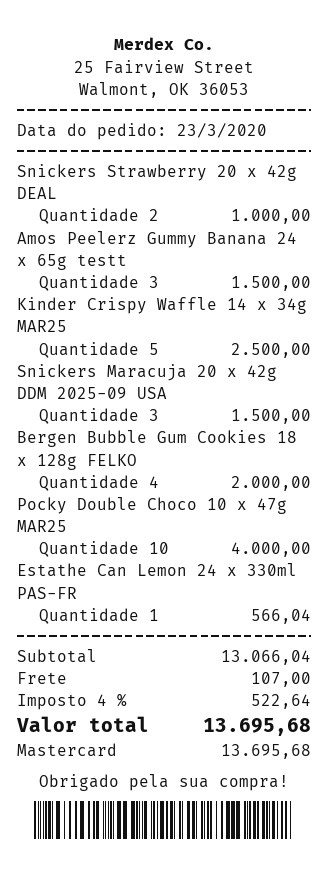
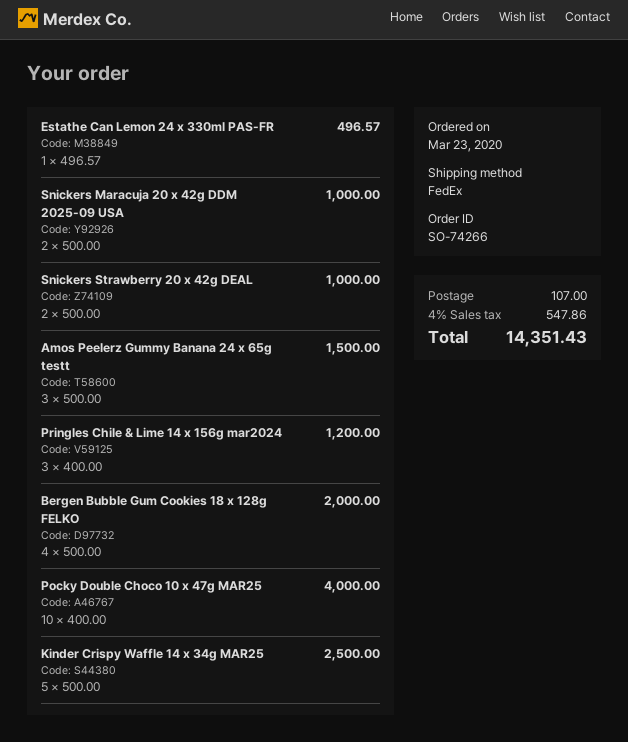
Snickers Maracuja 20 x 42g DDM 2025-09 USA: 3 for 1500.00 -> 2 for 1000.00
Estathe Can Lemon 24 x 330ml PAS-FR: 1 for 566.04 -> 1 for 496.57
Pringles Chile & Lime 14 x 156g mar2024: none -> 3 for 1200.00
tax: 4% = 522.64 -> 4% = 547.86
total: 13695.68 -> 14351.43

